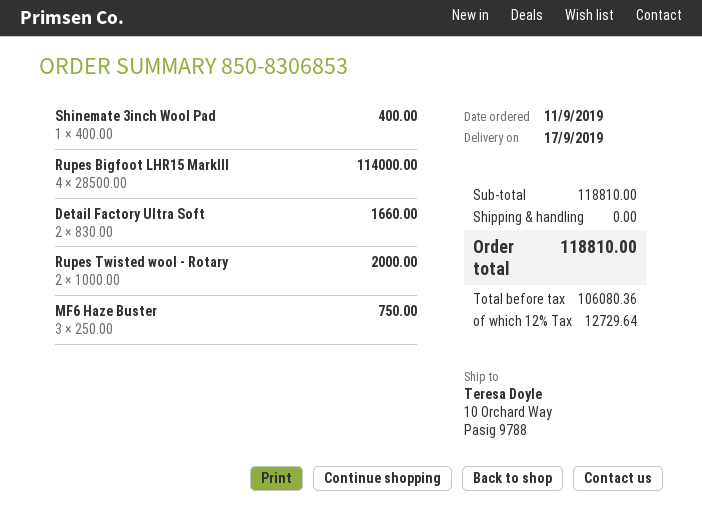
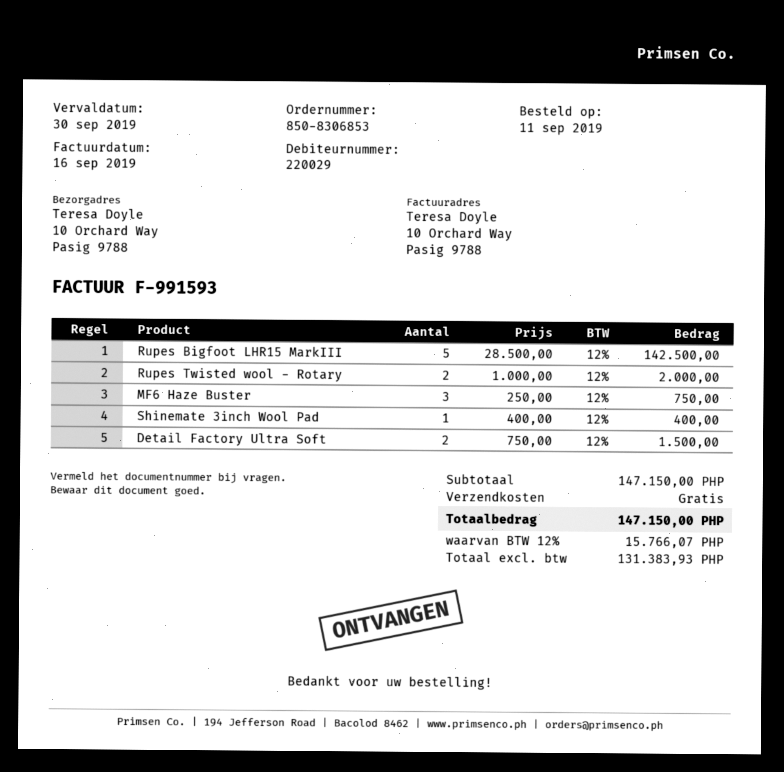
Rupes Bigfoot LHR15 MarkIII: 4 x 28500.00 = 114000.00 -> 5 x 28500.00 = 142500.00
Detail Factory Ultra Soft: 2 x 830.00 = 1660.00 -> 2 x 750.00 = 1500.00
subtotal: 118810.00 -> 147150.00
net: 106080.36 -> 131383.93
tax: 12% = 12729.64 -> 12% = 15766.07
total: 118810.00 -> 147150.00

